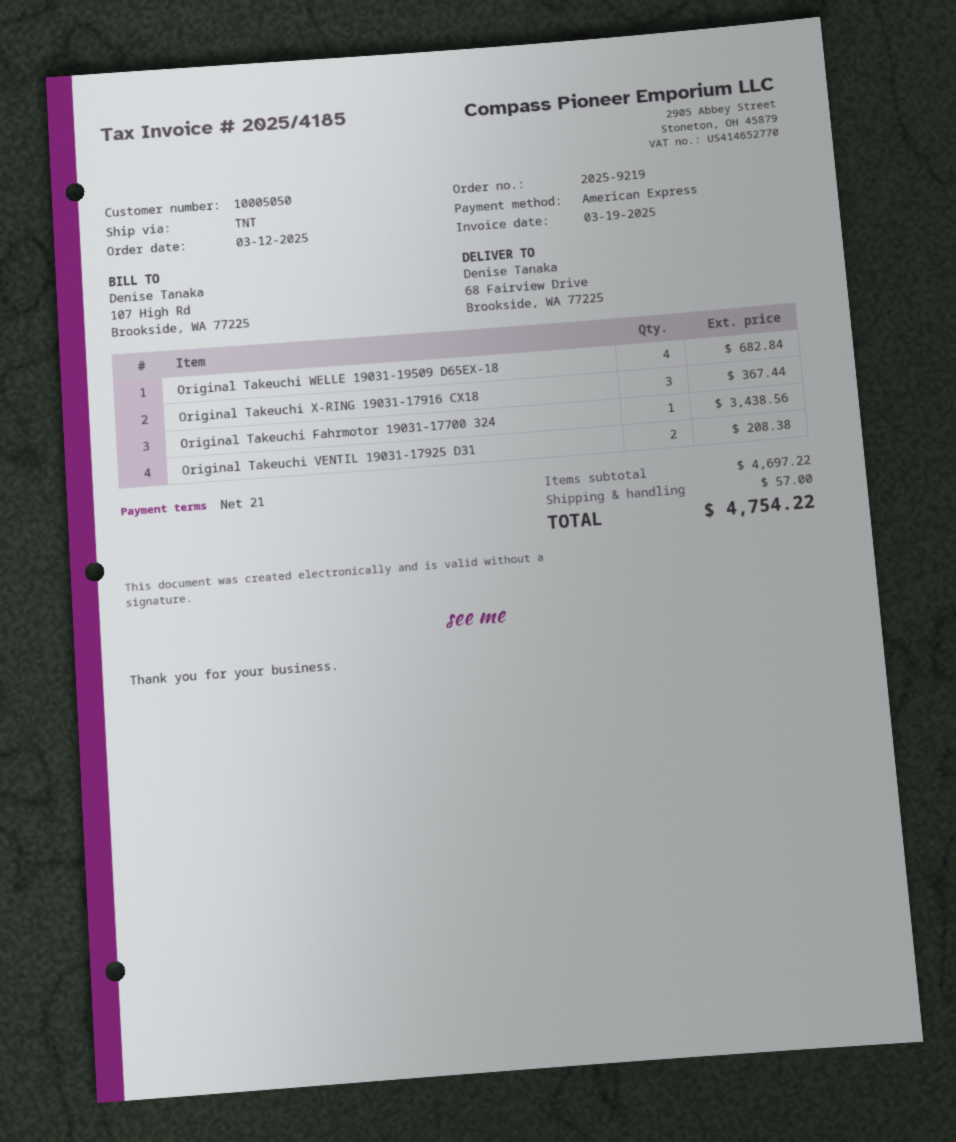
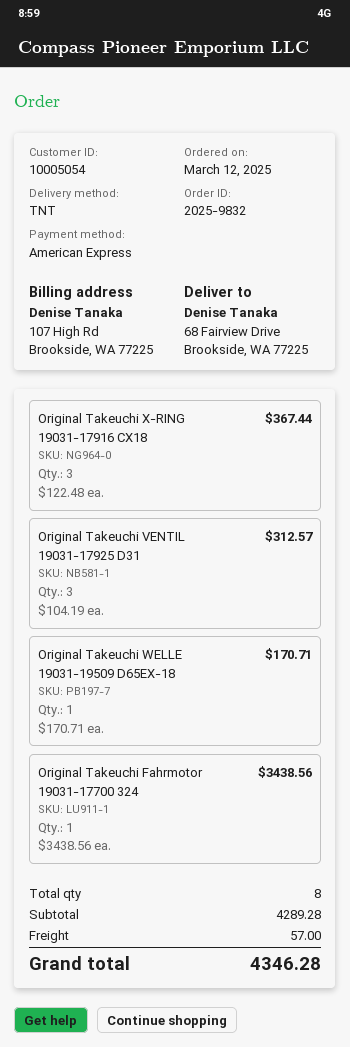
order number: 2025-9219 -> 2025-9832
customer number: 10005050 -> 10005054
Original Takeuchi WELLE 19031-19509 D65EX-18: 4 for 682.84 -> 1 for 170.71
Original Takeuchi VENTIL 19031-17925 D31: 2 for 208.38 -> 3 for 312.57
subtotal: 4697.22 -> 4289.28
total: 4754.22 -> 4346.28

